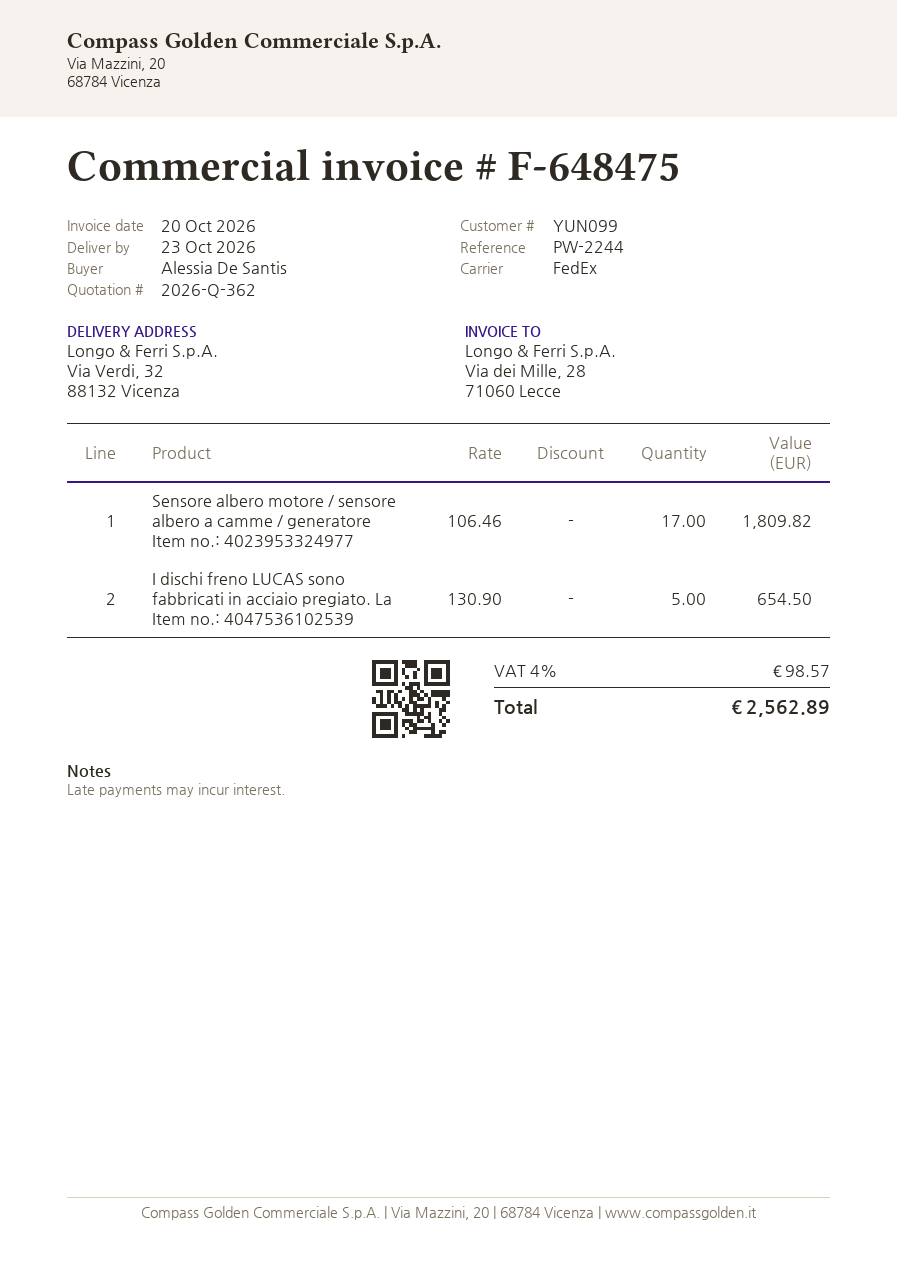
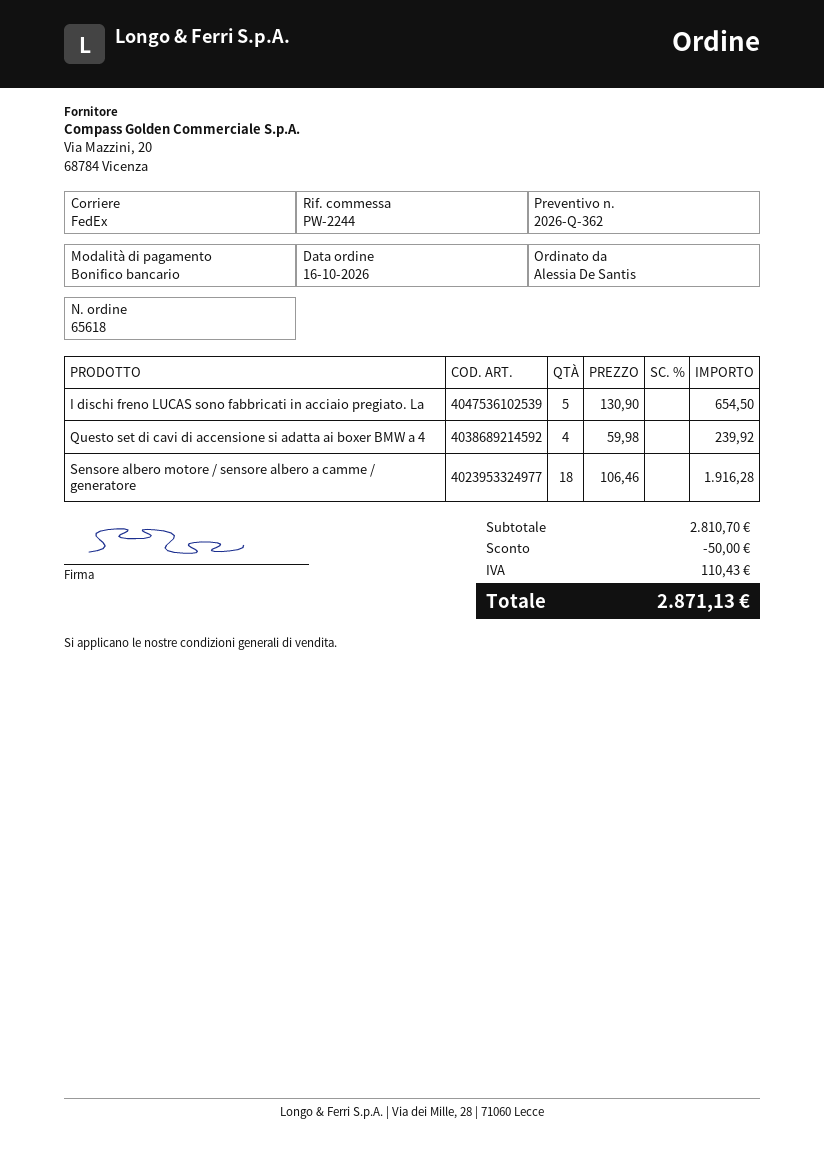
Sensore albero motore / sensore albero a camme / generatore: 17 x 106.46 = 1809.82 -> 18 x 106.46 = 1916.28
Questo set di cavi di accensione si adatta ai boxer BMW a 4: none -> 4 x 59.98 = 239.92
discount: none -> 50.00
tax: 98.57 -> 110.43
total: 2562.89 -> 2871.13

